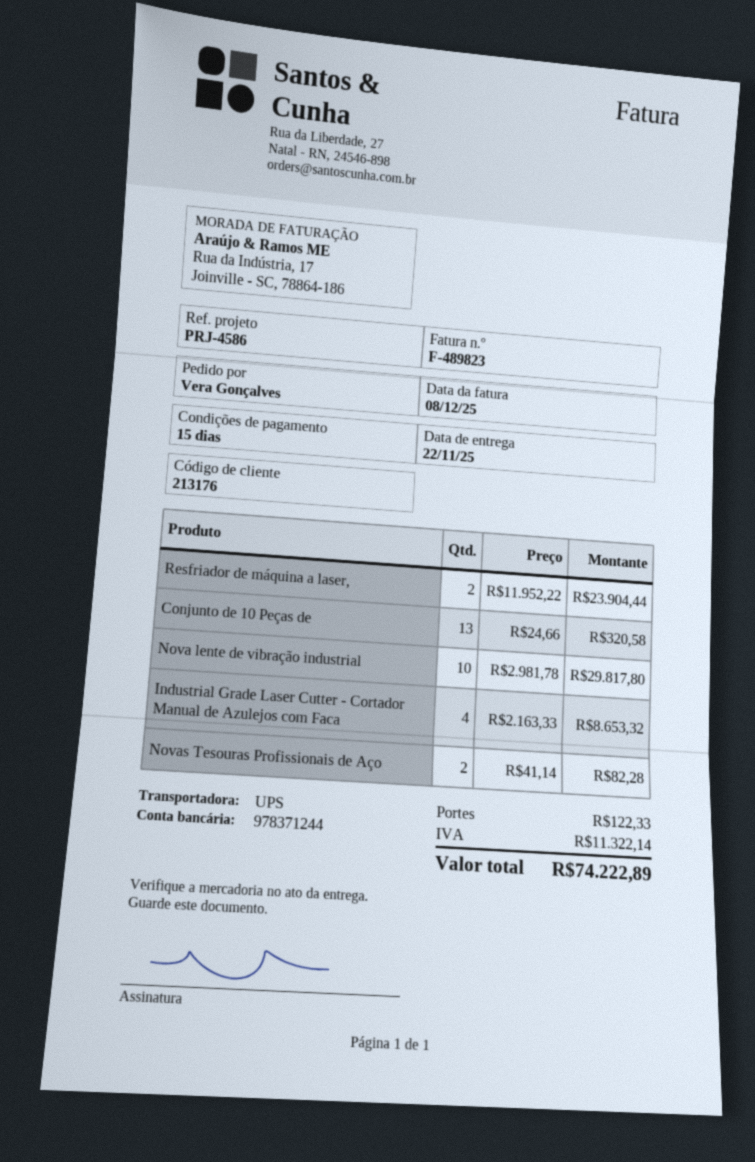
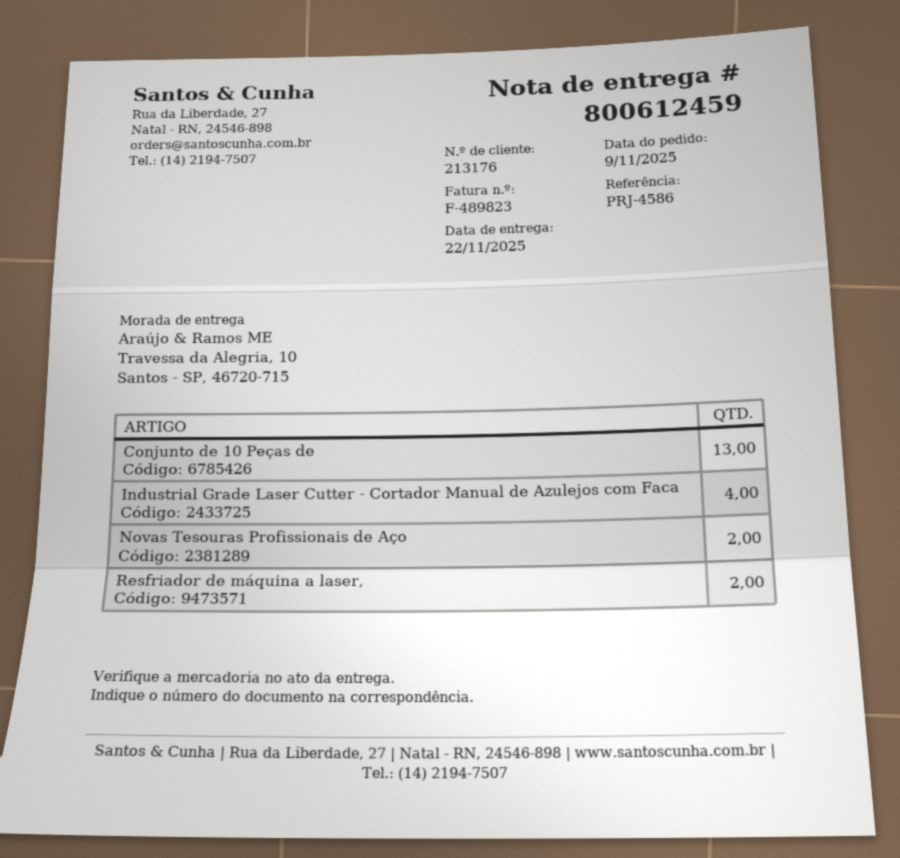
Nova lente de vibração industrial: 10 -> none

